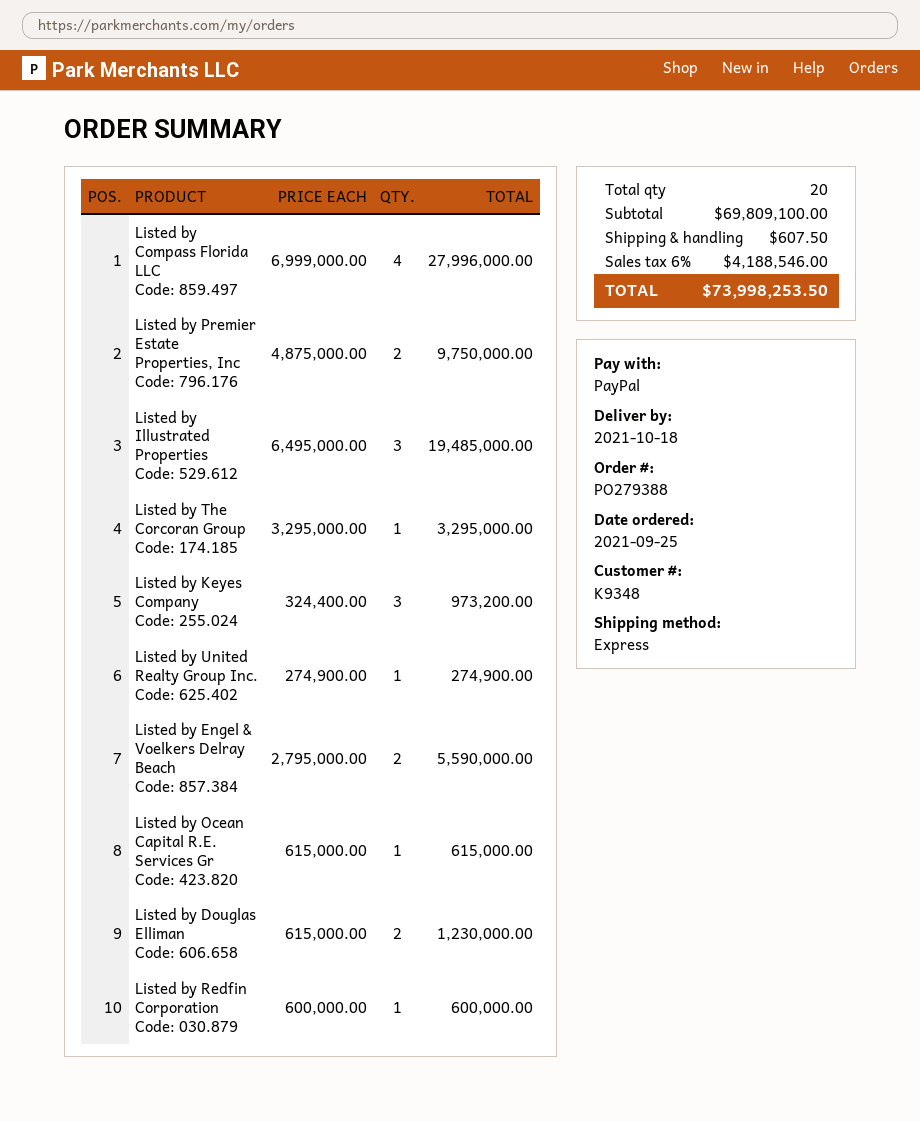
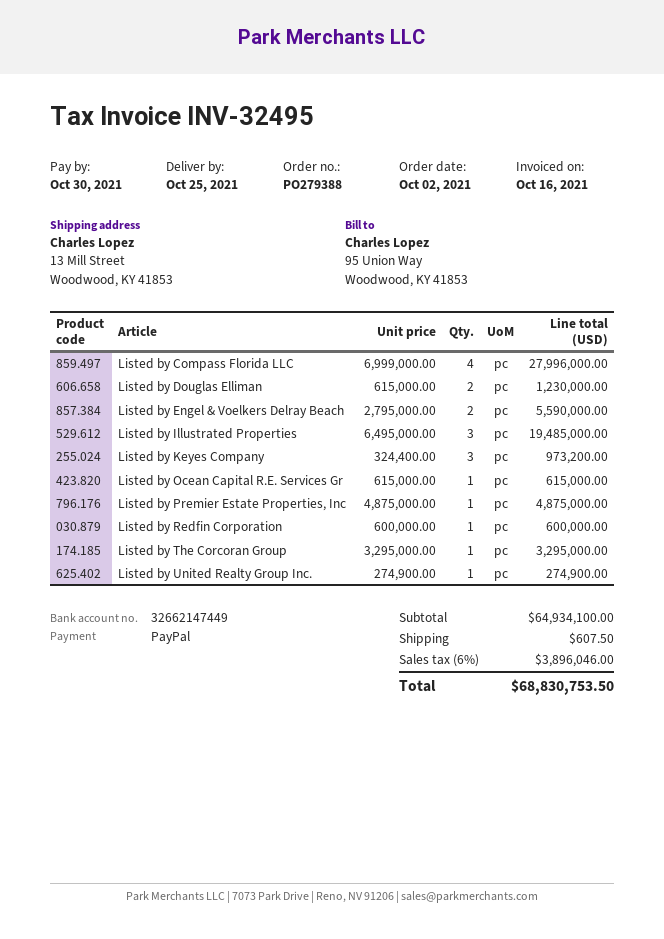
order date: 2021-09-25 -> 2021-10-02
delivery date: 2021-10-18 -> 2021-10-25
Listed by Premier Estate Properties, Inc: 2 x 4875000.00 = 9750000.00 -> 1 x 4875000.00 = 4875000.00
subtotal: 69809100.00 -> 64934100.00
tax: 6% = 4188546.00 -> 6% = 3896046.00
total: 73998253.50 -> 68830753.50

